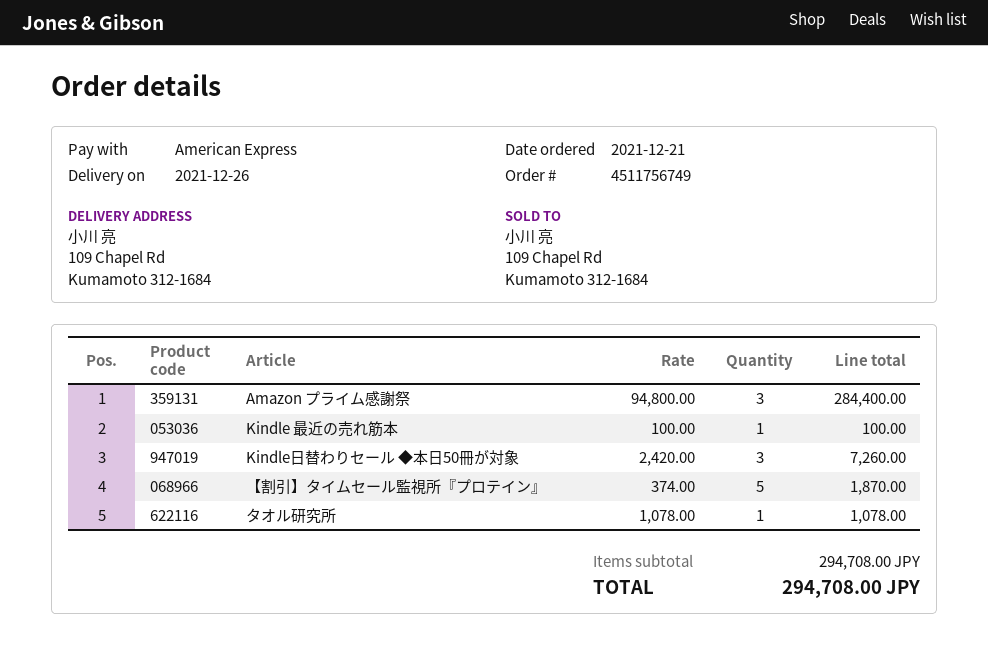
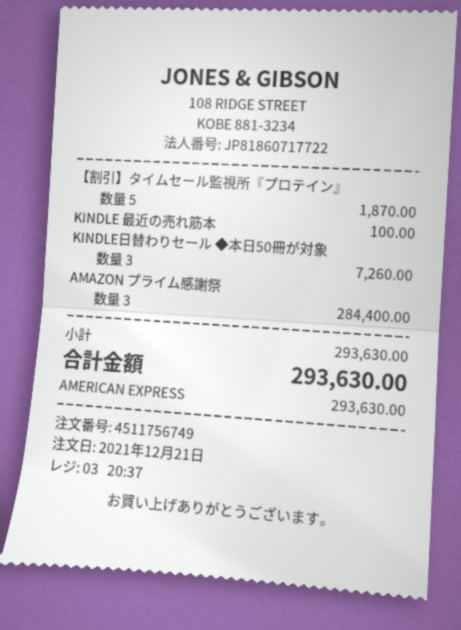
タオル研究所: 1 for 1078.00 -> none
subtotal: 294708.00 -> 293630.00
total: 294708.00 -> 293630.00

